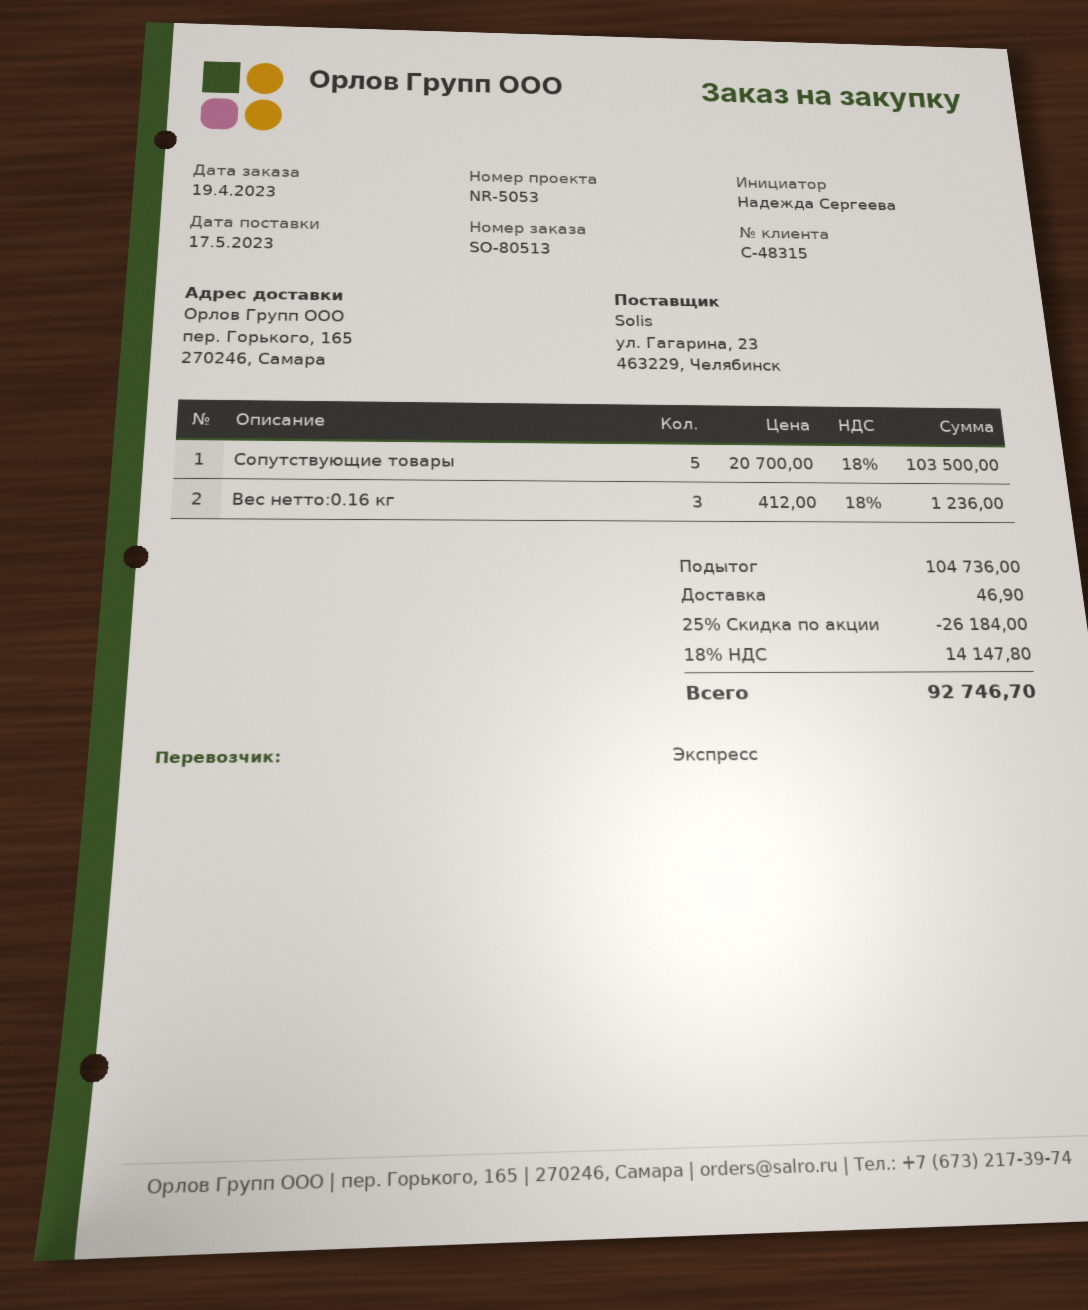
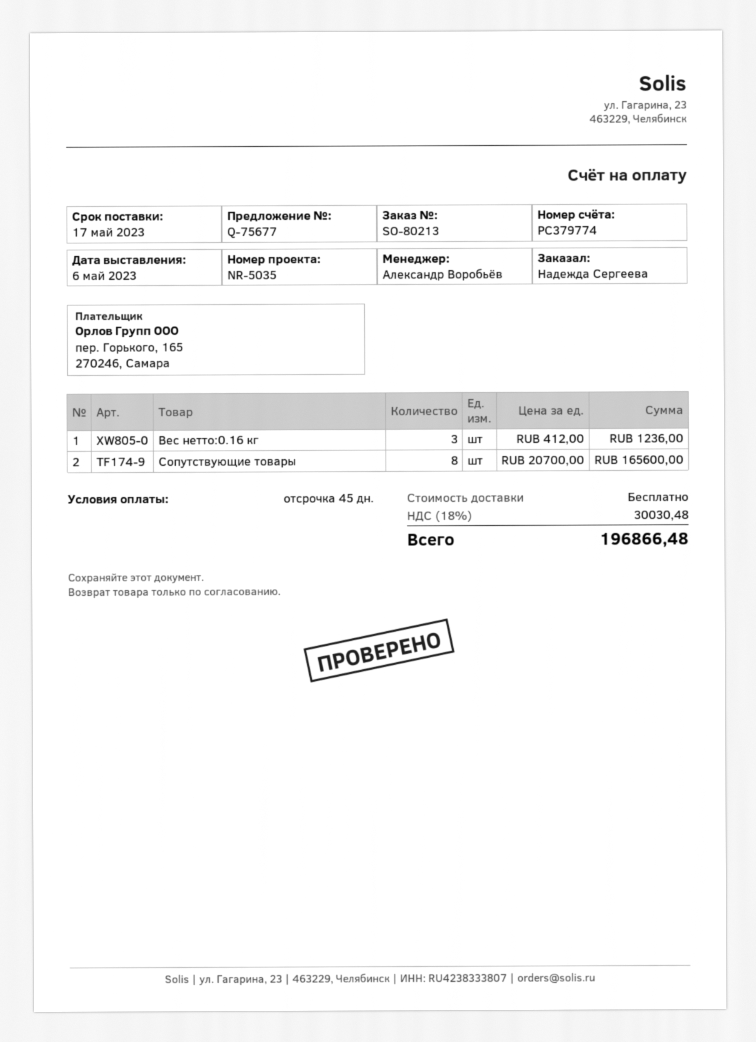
order number: SO-80513 -> SO-80213
reference: NR-5053 -> NR-5035
Сопутствующие товары: 5 x 20700.00 = 103500.00 -> 8 x 20700.00 = 165600.00
discount: 25% = 26184.00 -> none
shipping: 46.90 -> 0.00
tax: 18% = 14147.80 -> 18% = 30030.48
total: 92746.70 -> 196866.48

